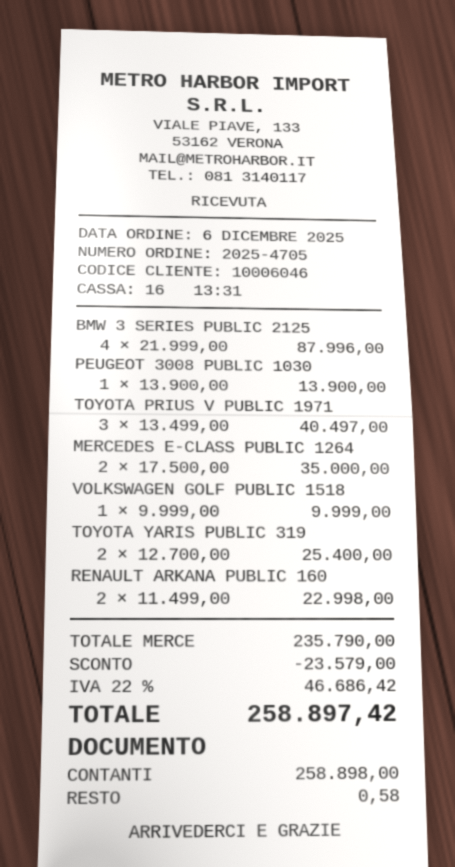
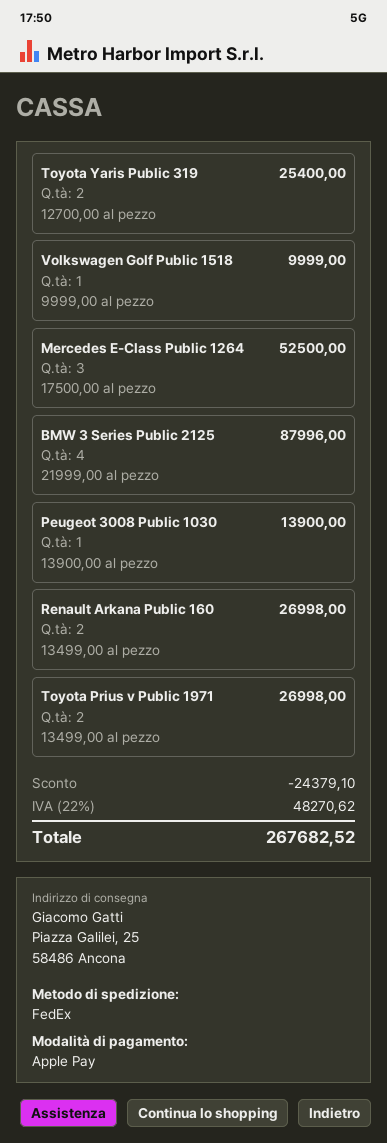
payment method: cash -> Apple Pay
TOYOTA PRIUS V PUBLIC 1971: 3 x 13499.00 = 40497.00 -> 2 x 13499.00 = 26998.00
MERCEDES E-CLASS PUBLIC 1264: 2 x 17500.00 = 35000.00 -> 3 x 17500.00 = 52500.00
RENAULT ARKANA PUBLIC 160: 2 x 11499.00 = 22998.00 -> 2 x 13499.00 = 26998.00
discount: 23579.00 -> 24379.10
tax: 22% = 46686.42 -> 22% = 48270.62
total: 258897.42 -> 267682.52

